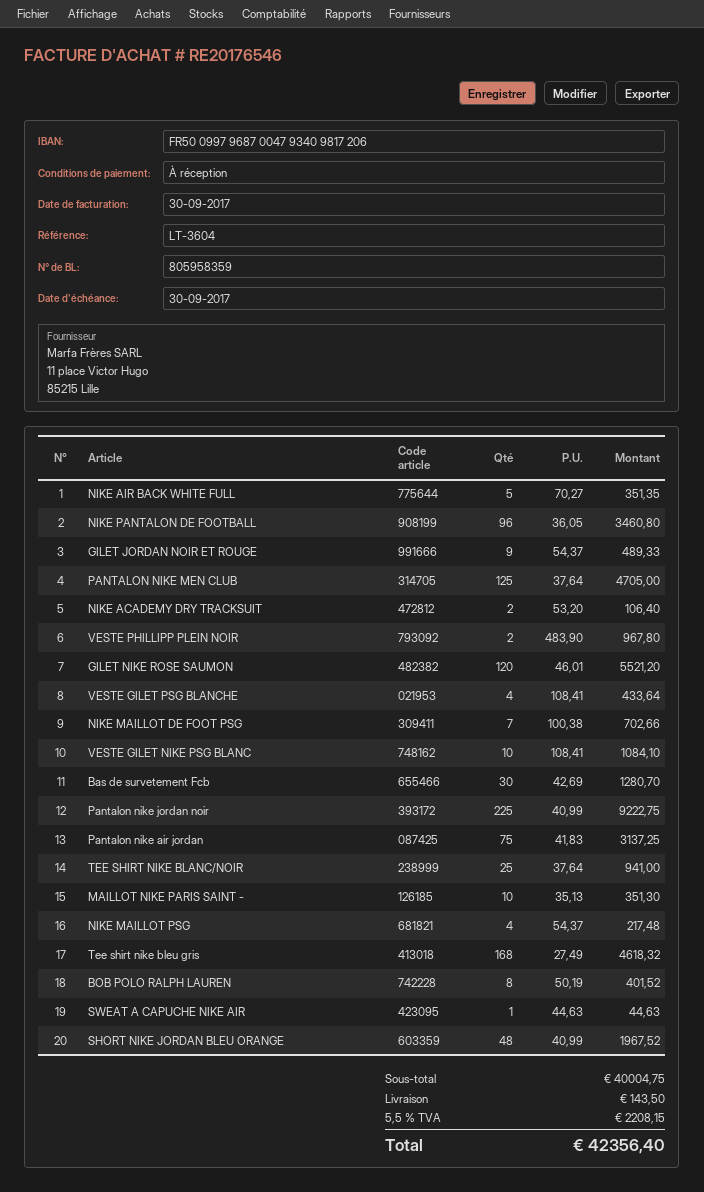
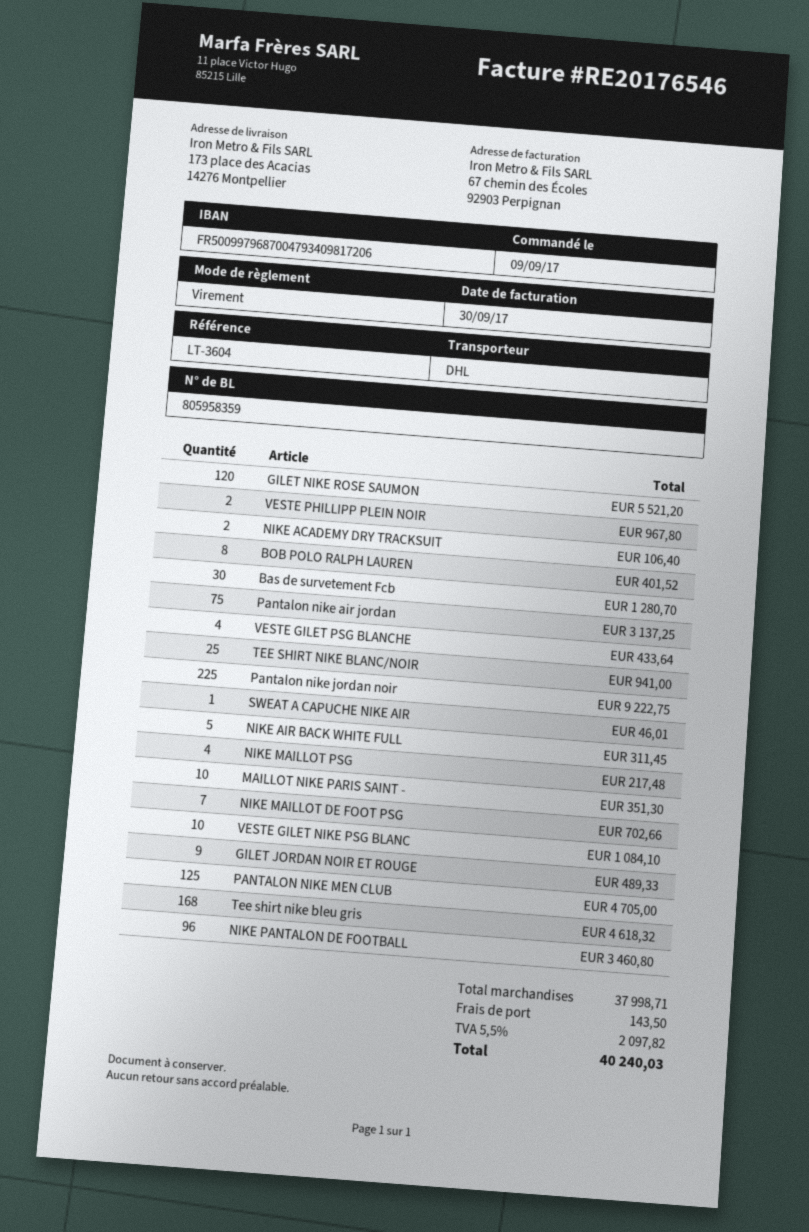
NIKE AIR BACK WHITE FULL: 5 for 351.35 -> 5 for 311.45
SWEAT A CAPUCHE NIKE AIR: 1 for 44.63 -> 1 for 46.01
SHORT NIKE JORDAN BLEU ORANGE: 48 for 1967.52 -> none
subtotal: 40004.75 -> 37998.71
tax: 5.5% = 2208.15 -> 5.5% = 2097.82
total: 42356.40 -> 40240.03

